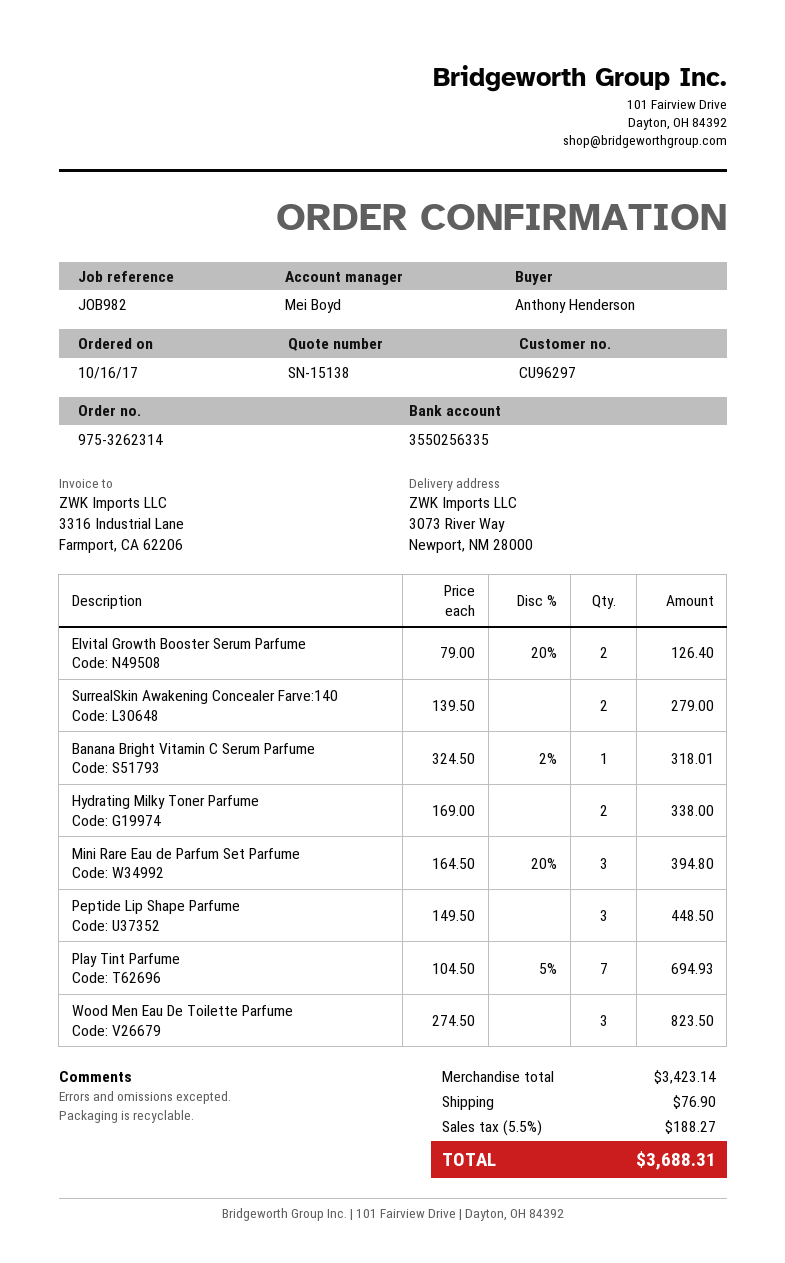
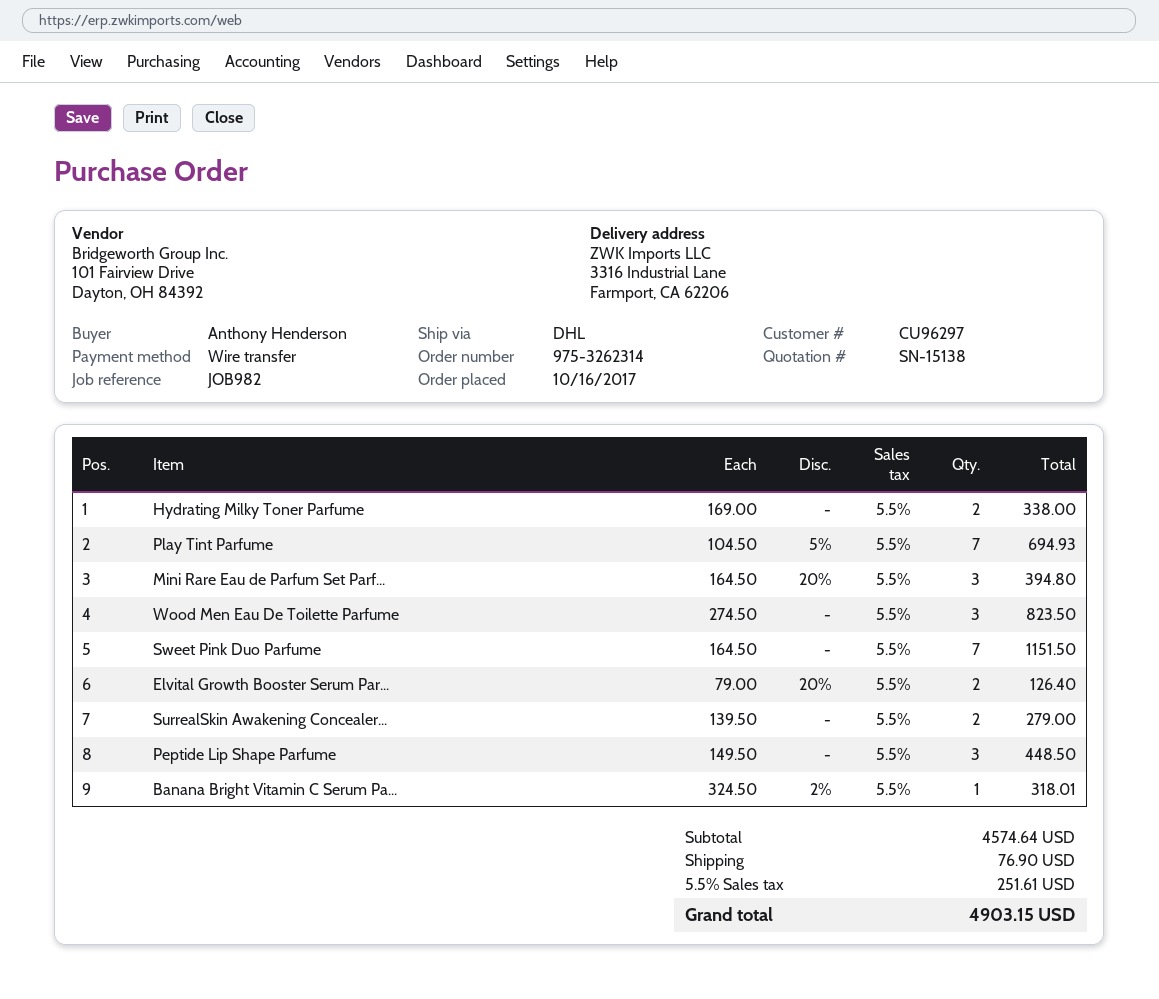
ship to: 3073 River Way, Newport, NM 28000 -> 3316 Industrial Lane, Farmport, CA 62206
Sweet Pink Duo Parfume: none -> 7 x 164.50 = 1151.50
subtotal: 3423.14 -> 4574.64
tax: 5.5% = 188.27 -> 5.5% = 251.61
total: 3688.31 -> 4903.15

